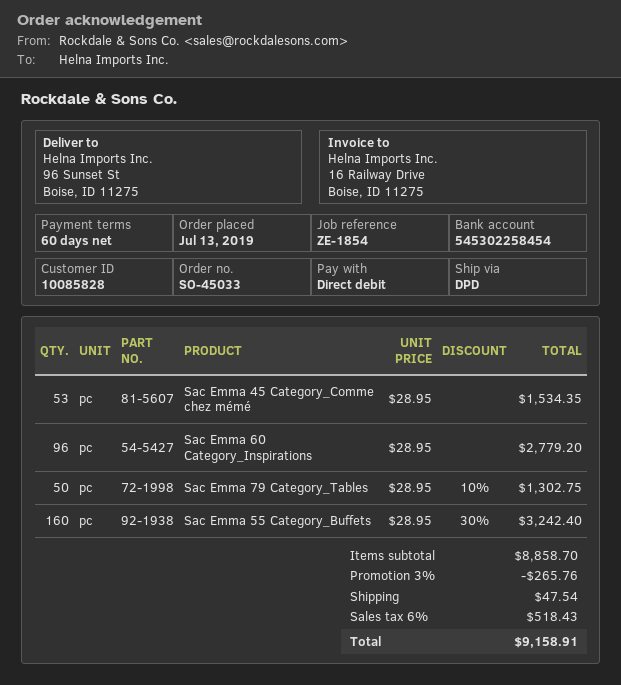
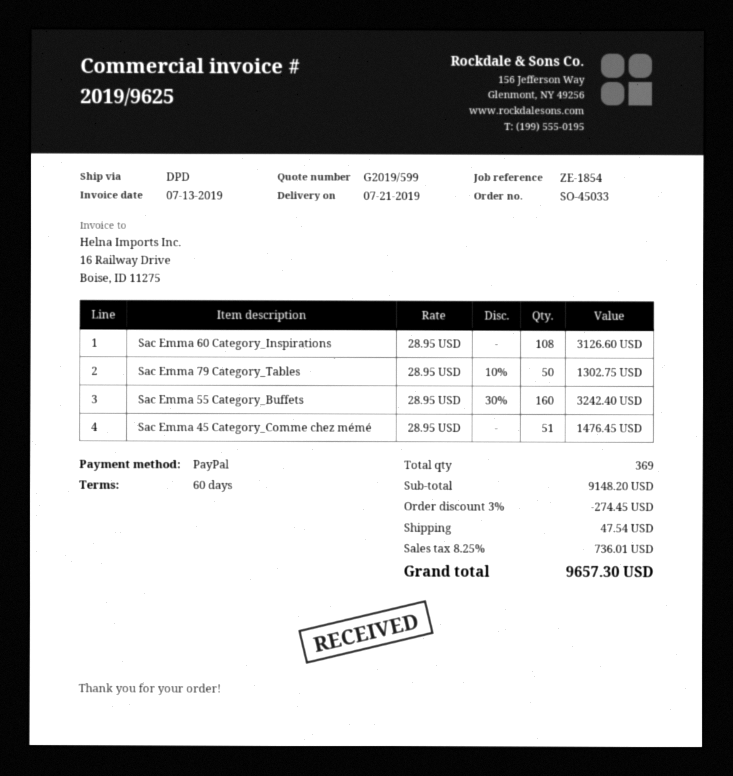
payment method: direct debit -> PayPal
Sac Emma 45 Category_Comme chez mémé: 53 x 28.95 = 1534.35 -> 51 x 28.95 = 1476.45
Sac Emma 60 Category_Inspirations: 96 x 28.95 = 2779.20 -> 108 x 28.95 = 3126.60
subtotal: 8858.70 -> 9148.20
discount: 3% = 265.76 -> 3% = 274.45
tax: 6% = 518.43 -> 8.25% = 736.01
total: 9158.91 -> 9657.30

